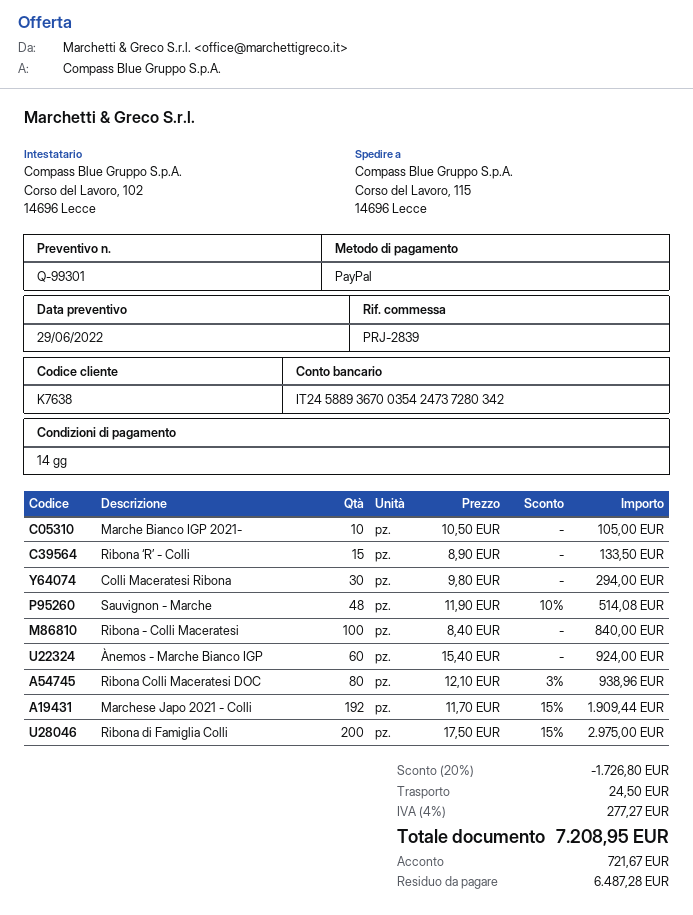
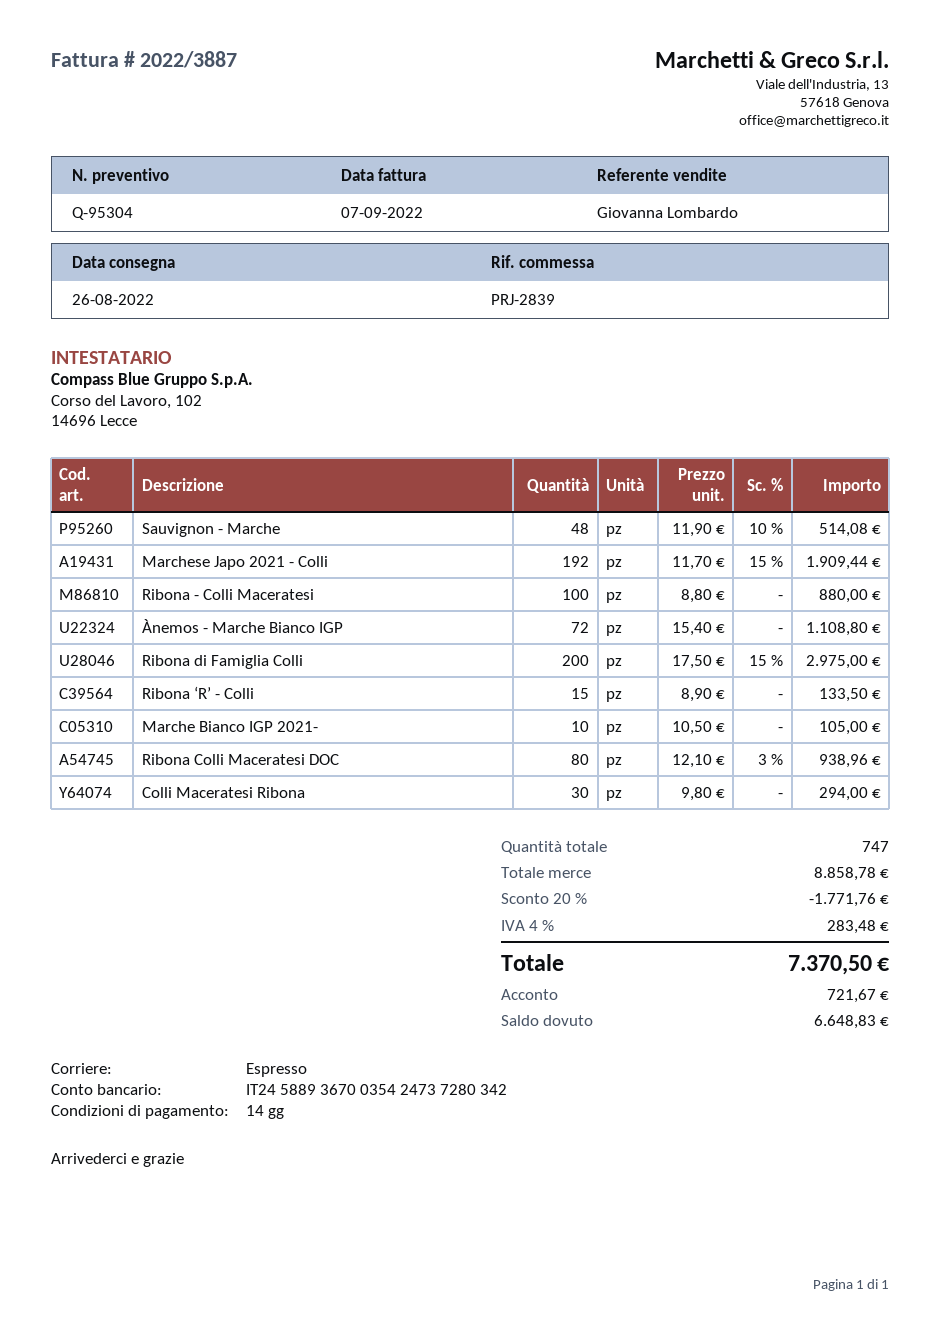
quote number: Q-99301 -> Q-95304
Ribona - Colli Maceratesi: 100 x 8.40 = 840.00 -> 100 x 8.80 = 880.00
Ànemos - Marche Bianco IGP: 60 x 15.40 = 924.00 -> 72 x 15.40 = 1108.80
discount: 20% = 1726.80 -> 20% = 1771.76
shipping: 24.50 -> none
tax: 4% = 277.27 -> 4% = 283.48
total: 7208.95 -> 7370.50
balance: 6487.28 -> 6648.83

